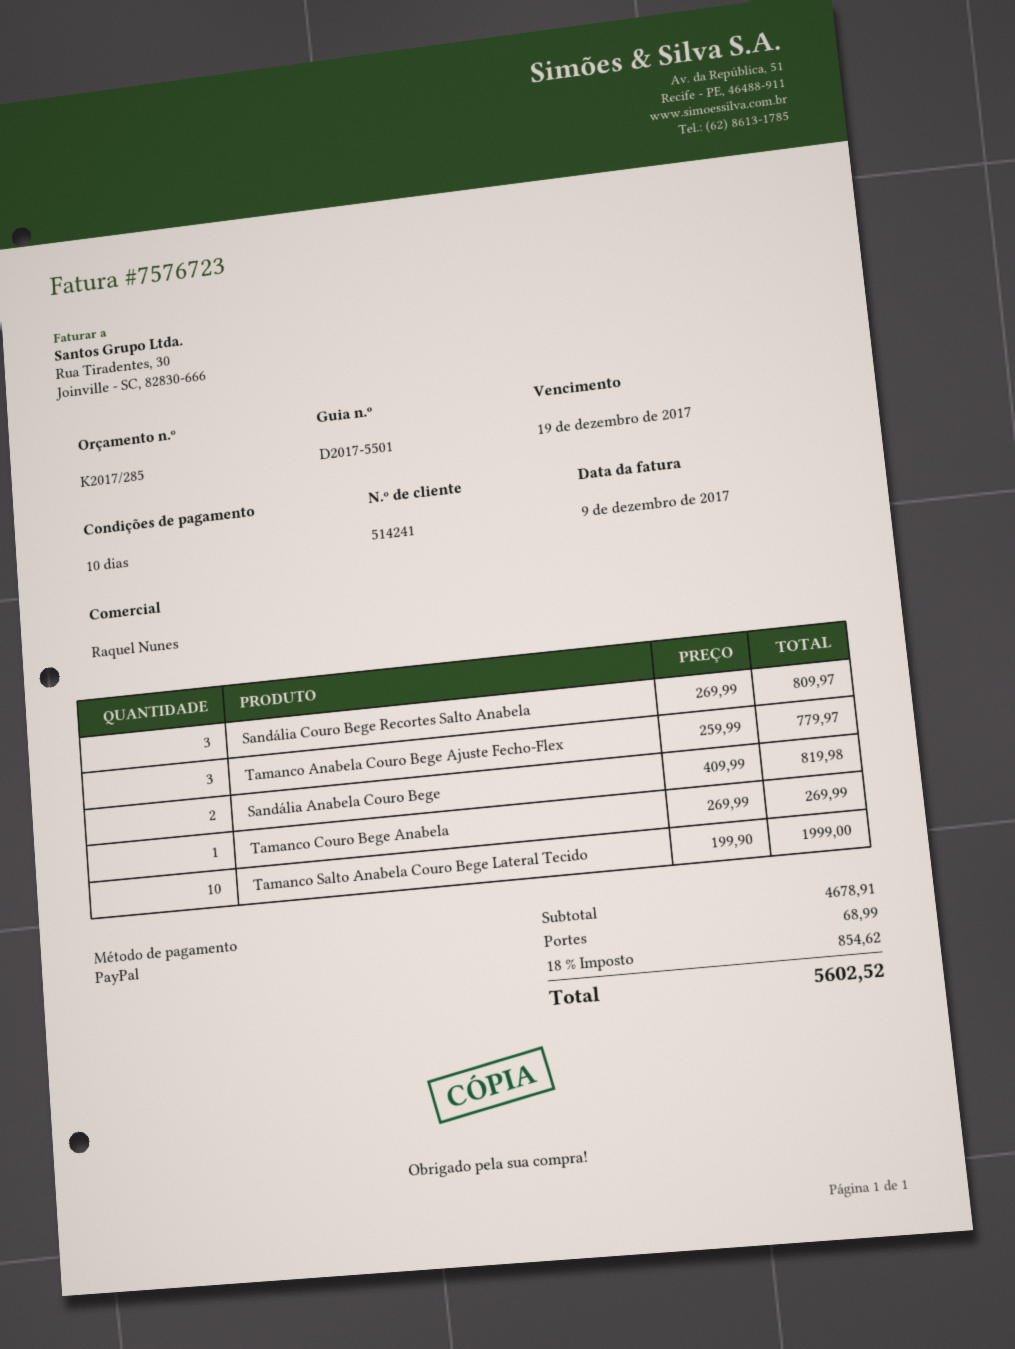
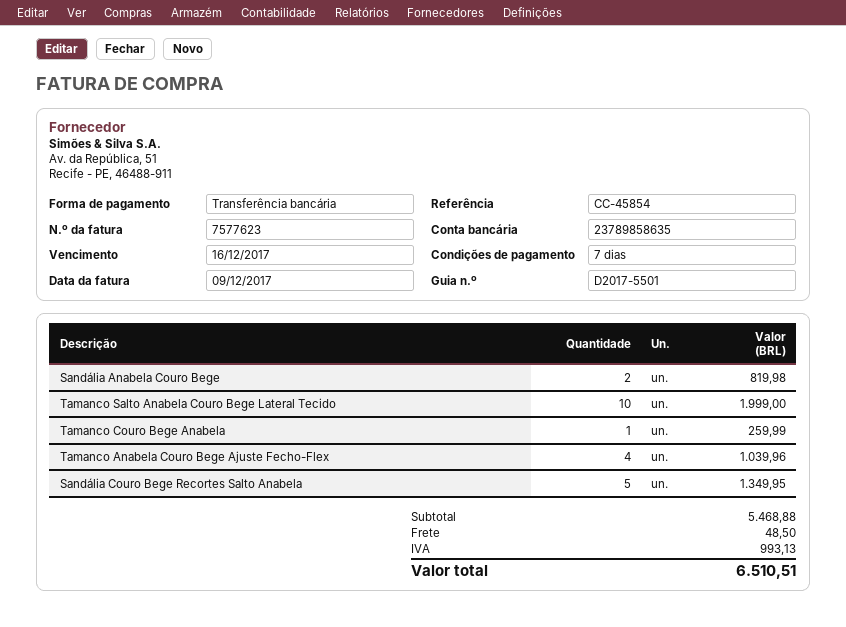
invoice number: 7576723 -> 7577623
payment terms: 10 days -> 7 days
due date: 2017-12-19 -> 2017-12-16
payment method: PayPal -> bank transfer
Sandália Couro Bege Recortes Salto Anabela: 3 for 809.97 -> 5 for 1349.95
Tamanco Anabela Couro Bege Ajuste Fecho-Flex: 3 for 779.97 -> 4 for 1039.96
Tamanco Couro Bege Anabela: 1 for 269.99 -> 1 for 259.99
subtotal: 4678.91 -> 5468.88
shipping: 68.99 -> 48.50
tax: 854.62 -> 993.13
total: 5602.52 -> 6510.51

